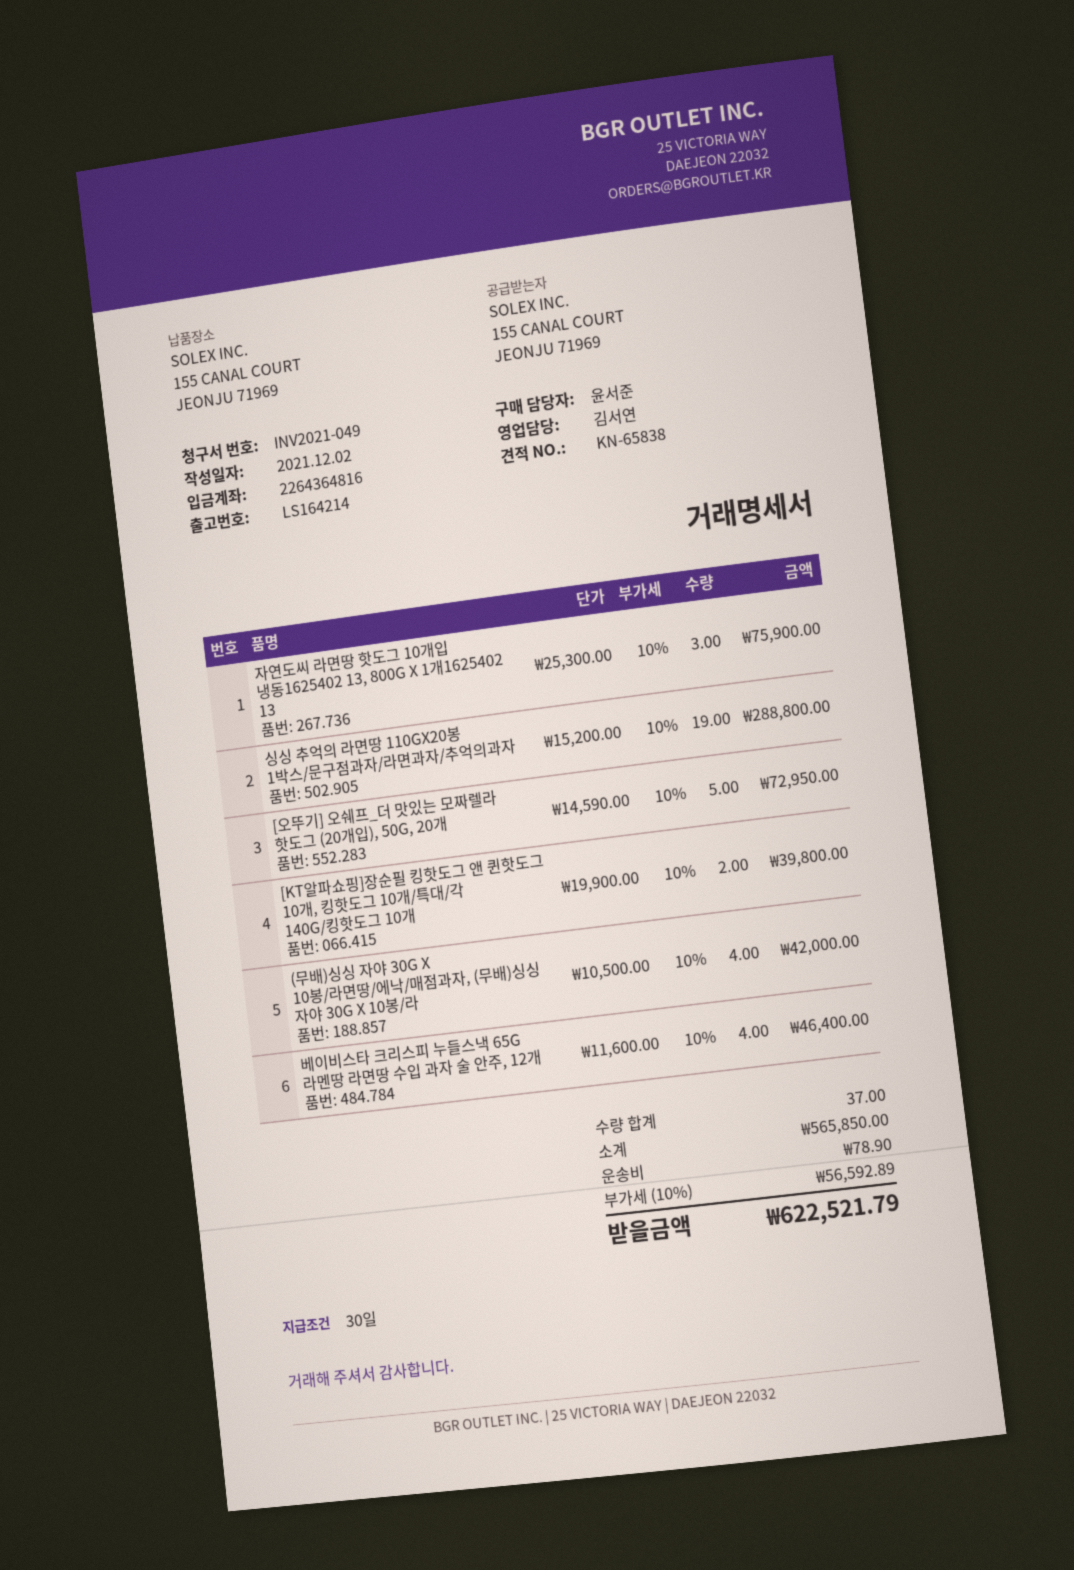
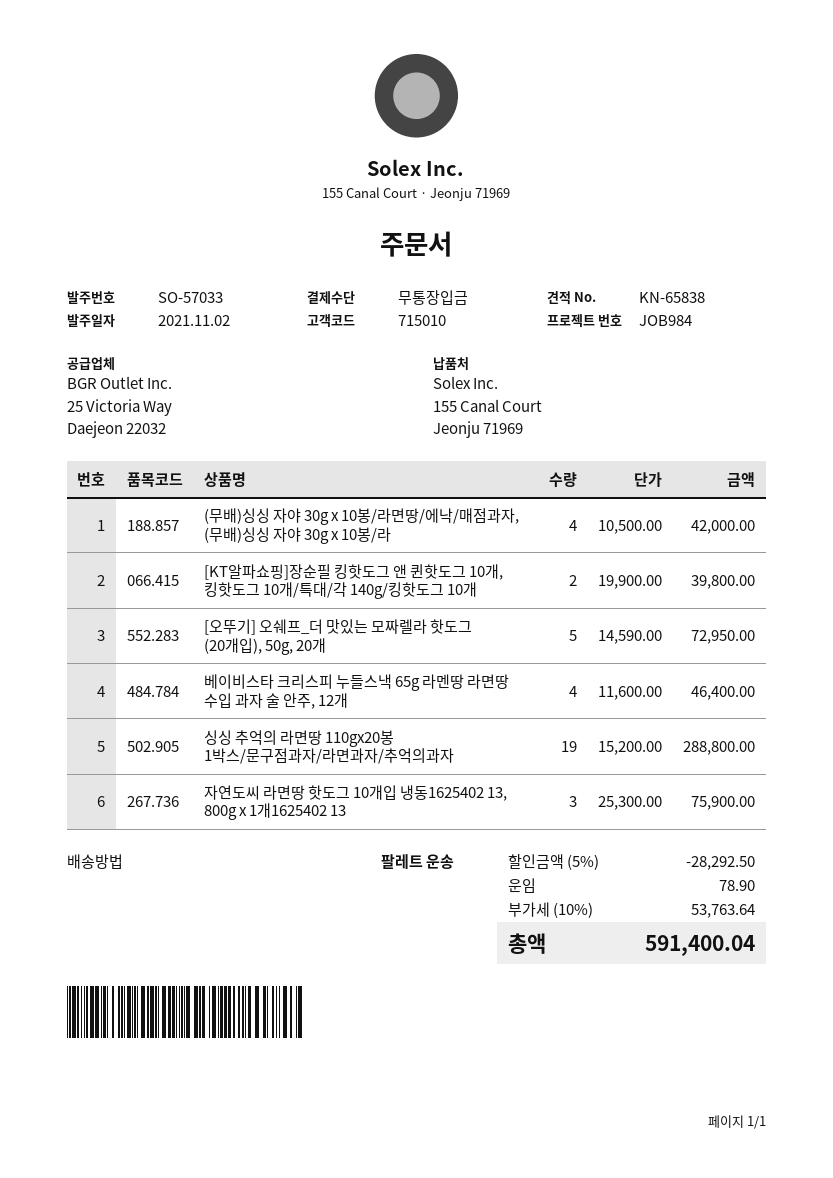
discount: none -> 5% = 28292.50
tax: 10% = 56592.89 -> 10% = 53763.64
total: 622521.79 -> 591400.04

